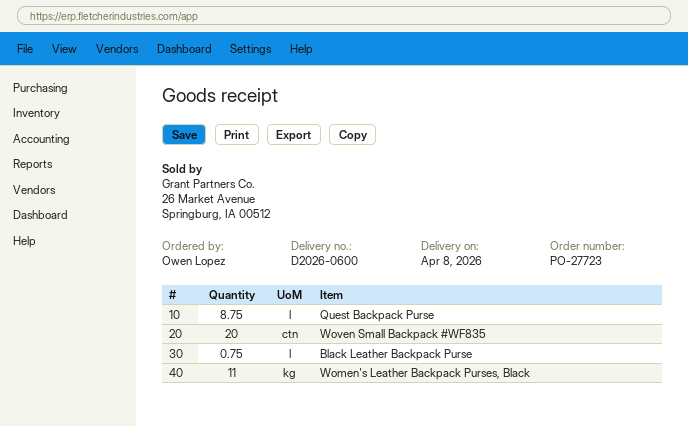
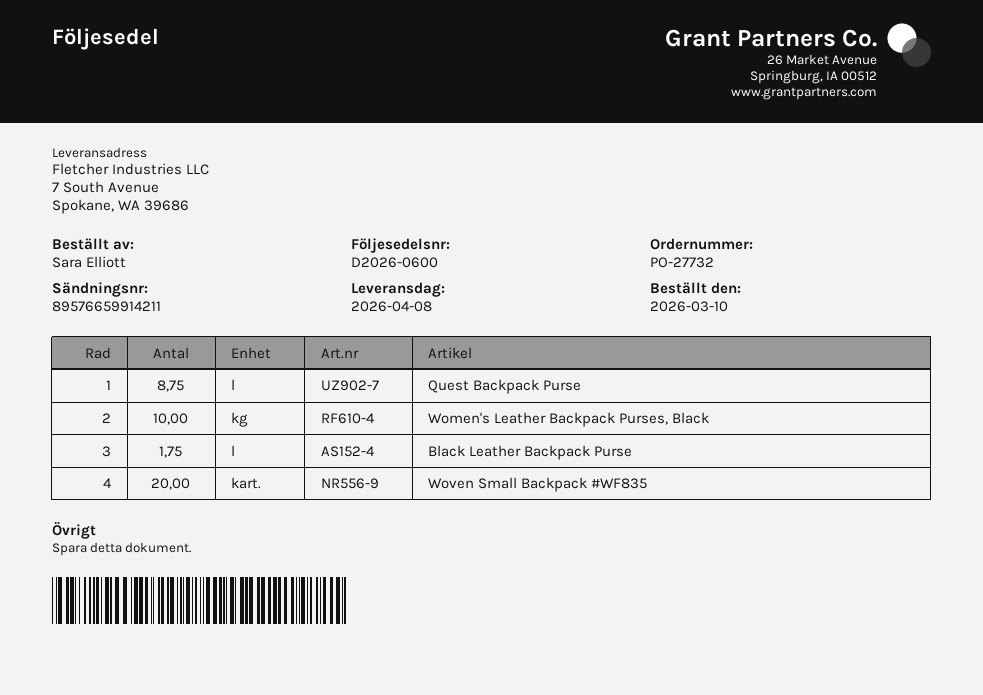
order number: PO-27723 -> PO-27732
ordered by: Owen Lopez -> Sara Elliott
Black Leather Backpack Purse: 0.75 -> 1.75
Women's Leather Backpack Purses, Black: 11 -> 10

